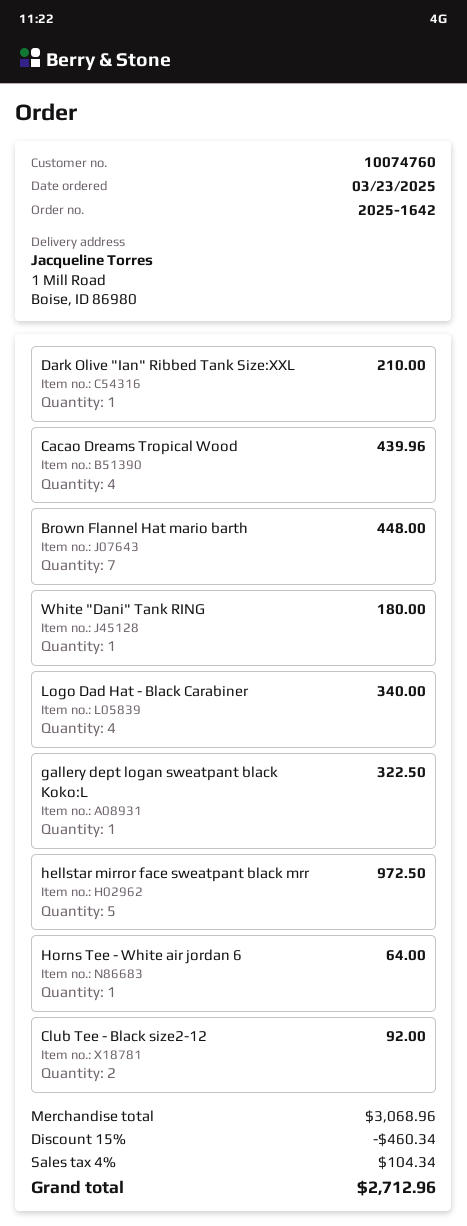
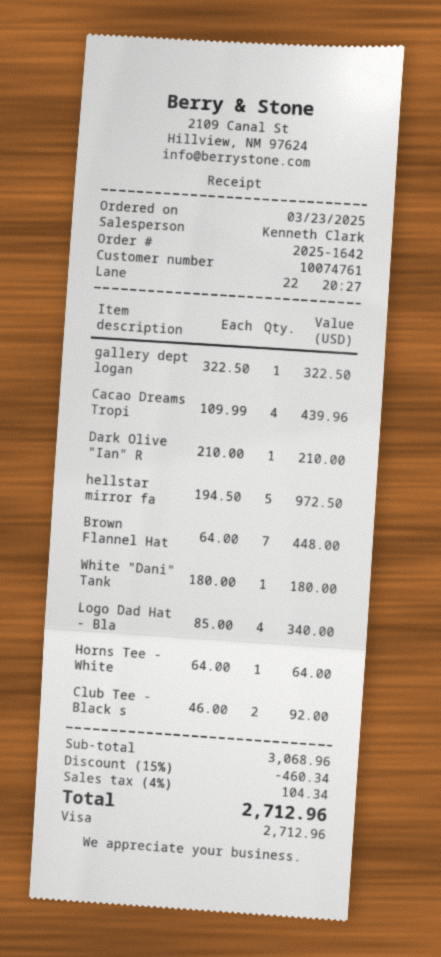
customer number: 10074760 -> 10074761

